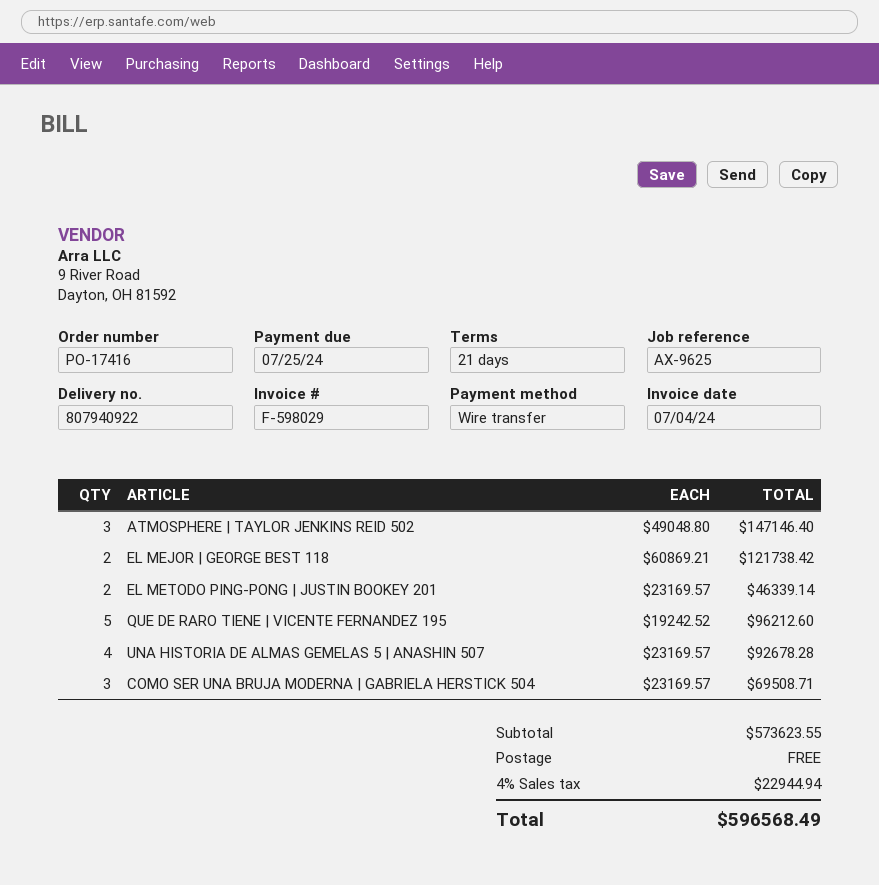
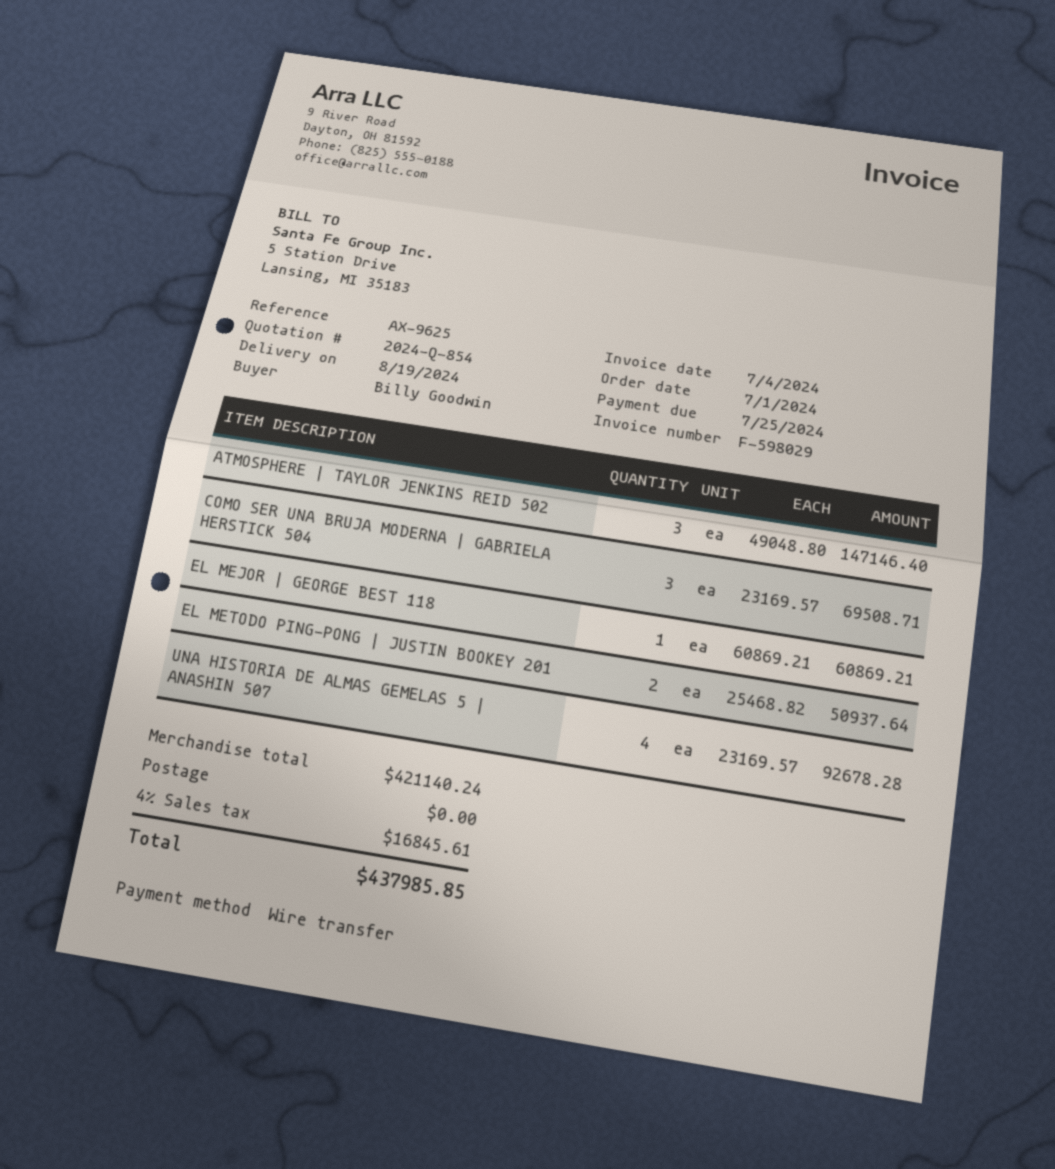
EL MEJOR | GEORGE BEST 118: 2 x 60869.21 = 121738.42 -> 1 x 60869.21 = 60869.21
EL METODO PING-PONG | JUSTIN BOOKEY 201: 2 x 23169.57 = 46339.14 -> 2 x 25468.82 = 50937.64
QUE DE RARO TIENE | VICENTE FERNANDEZ 195: 5 x 19242.52 = 96212.60 -> none
subtotal: 573623.55 -> 421140.24
tax: 4% = 22944.94 -> 4% = 16845.61
total: 596568.49 -> 437985.85

